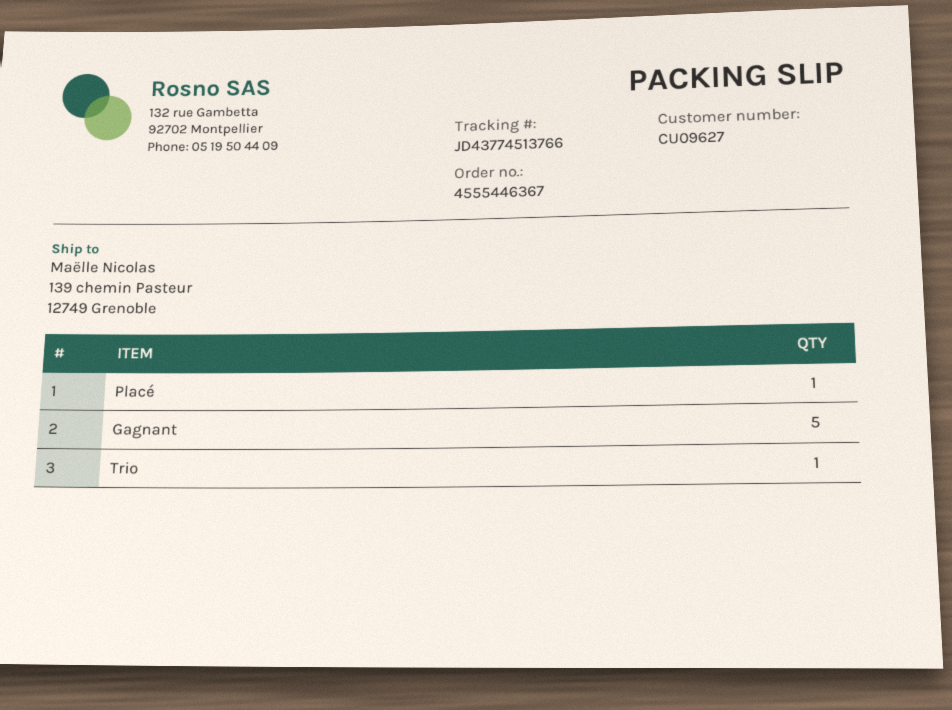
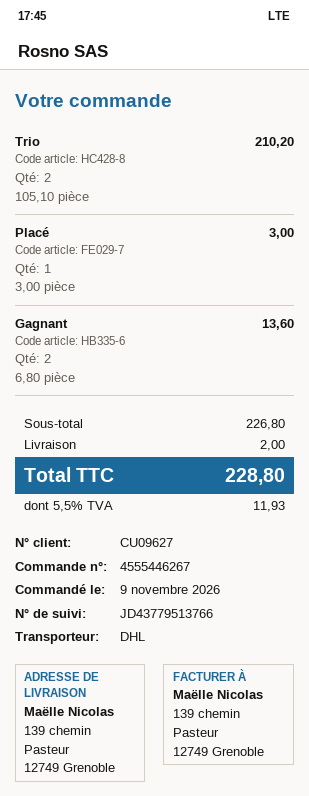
order number: 4555446367 -> 4555446267
tracking number: JD43774513766 -> JD43779513766
Gagnant: 5 -> 2
Trio: 1 -> 2

